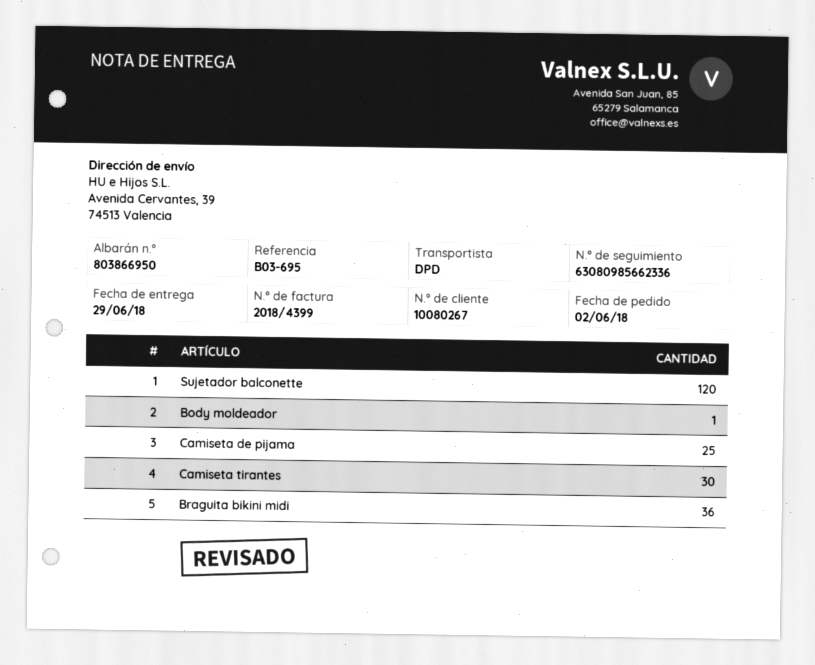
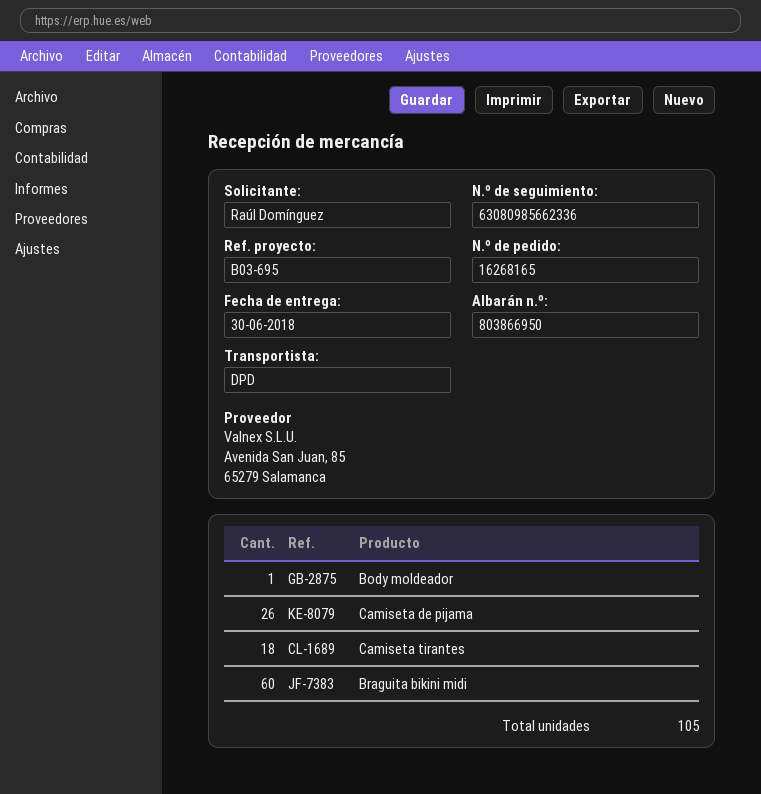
delivery date: 2018-06-29 -> 2018-06-30
Sujetador balconette: 120 -> none
Camiseta de pijama: 25 -> 26
Camiseta tirantes: 30 -> 18
Braguita bikini midi: 36 -> 60

